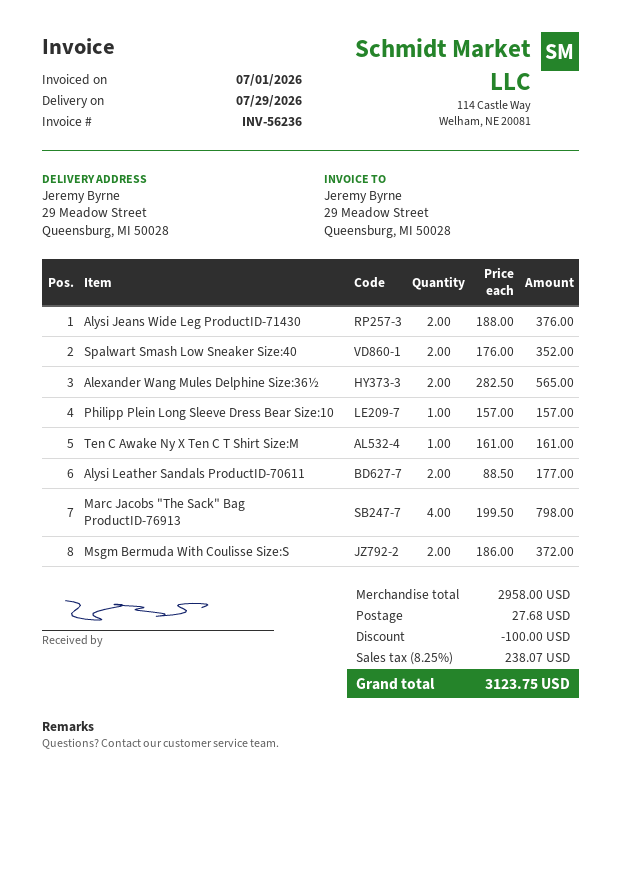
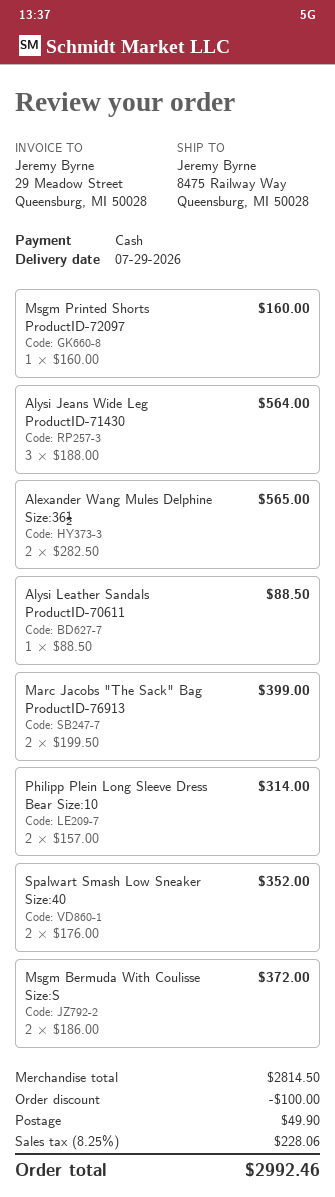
ship to: 29 Meadow Street, Queensburg, MI 50028 -> 8475 Railway Way, Queensburg, MI 50028
Alysi Jeans Wide Leg ProductID-71430: 2 x 188.00 = 376.00 -> 3 x 188.00 = 564.00
Philipp Plein Long Sleeve Dress Bear Size:10: 1 x 157.00 = 157.00 -> 2 x 157.00 = 314.00
Ten C Awake Ny X Ten C T Shirt Size:M: 1 x 161.00 = 161.00 -> none
Alysi Leather Sandals ProductID-70611: 2 x 88.50 = 177.00 -> 1 x 88.50 = 88.50
Marc Jacobs "The Sack" Bag ProductID-76913: 4 x 199.50 = 798.00 -> 2 x 199.50 = 399.00
Msgm Printed Shorts ProductID-72097: none -> 1 x 160.00 = 160.00
subtotal: 2958.00 -> 2814.50
shipping: 27.68 -> 49.90
tax: 8.25% = 238.07 -> 8.25% = 228.06
total: 3123.75 -> 2992.46

